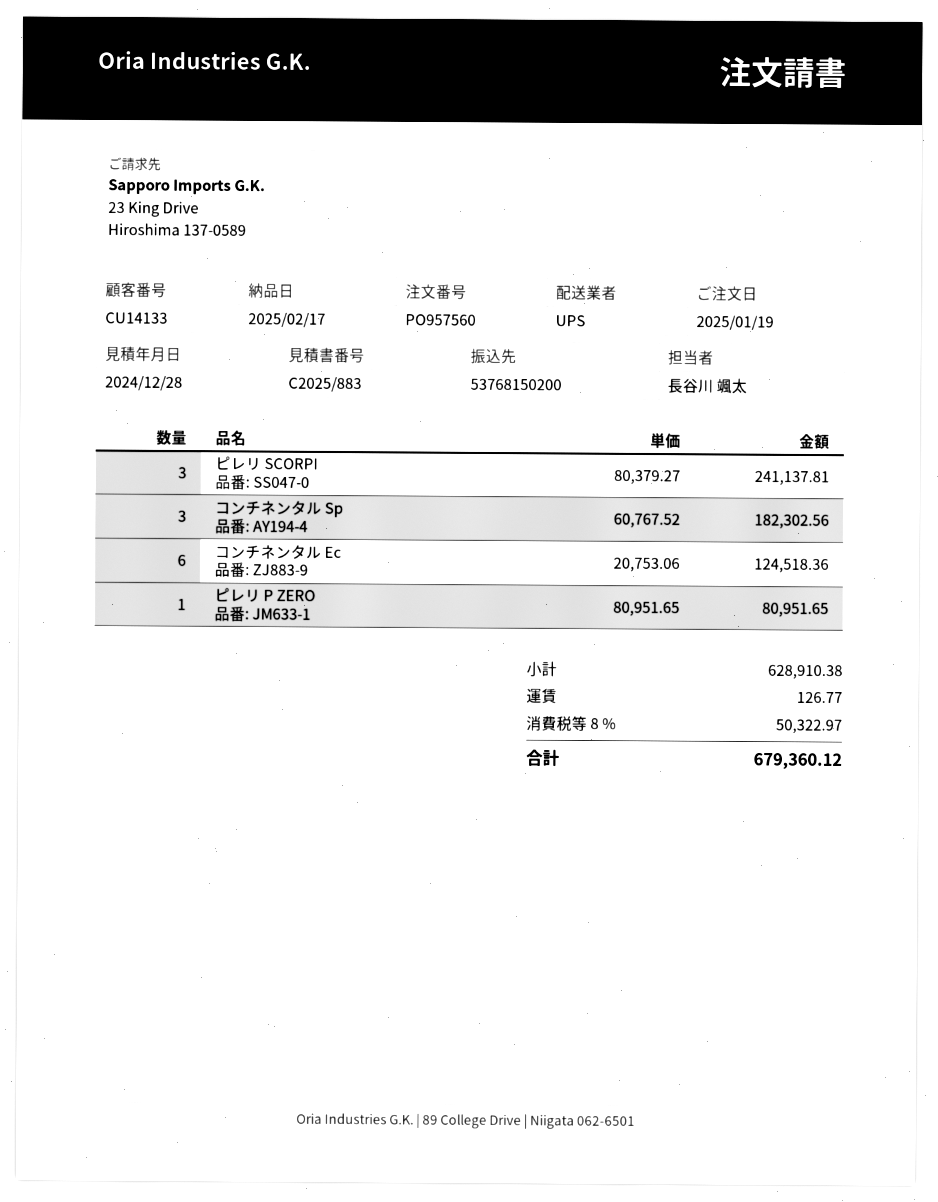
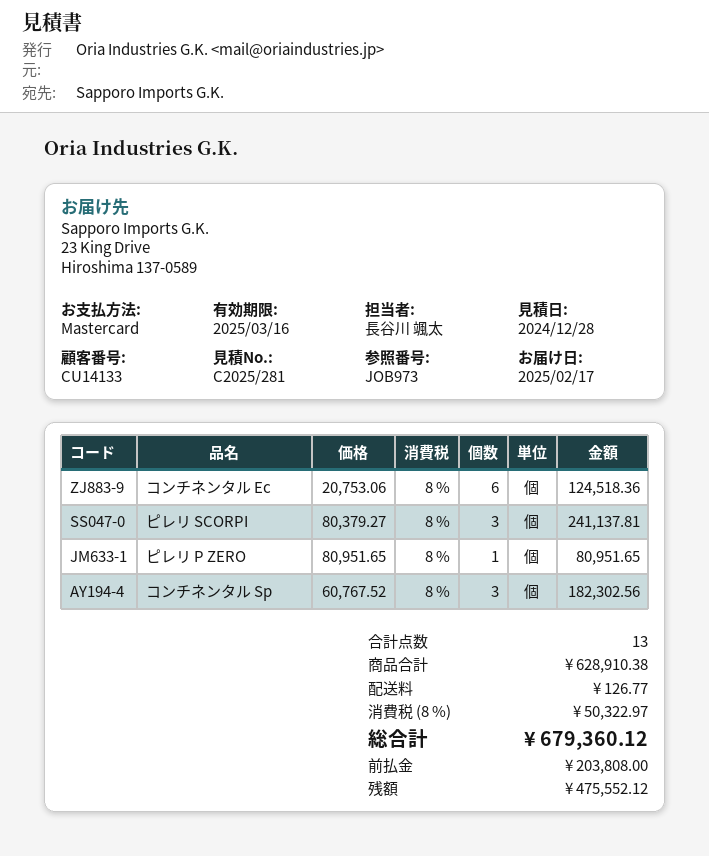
quote number: C2025/883 -> C2025/281

